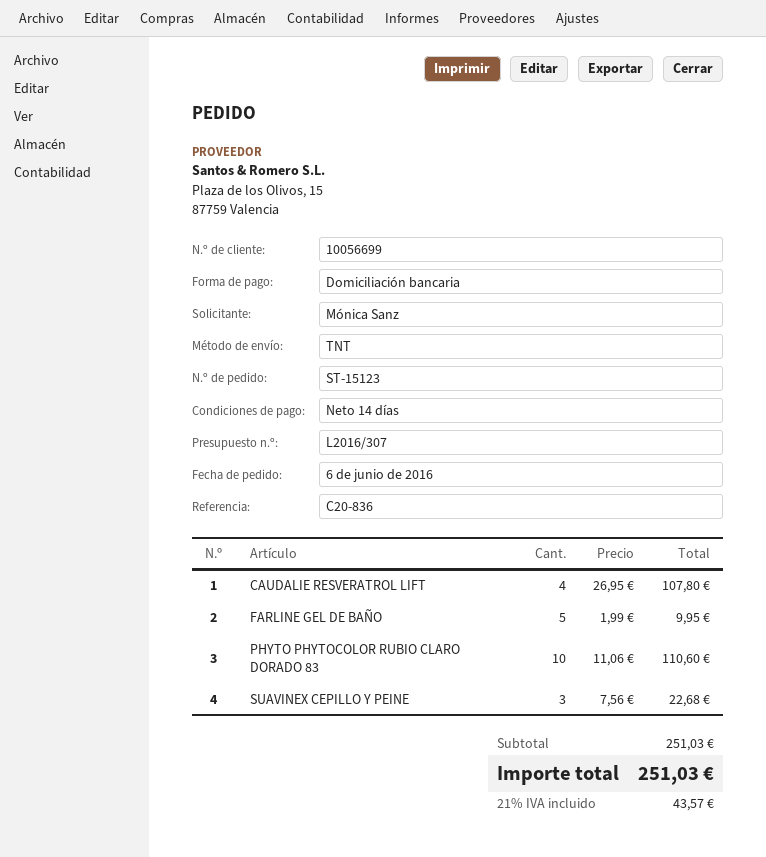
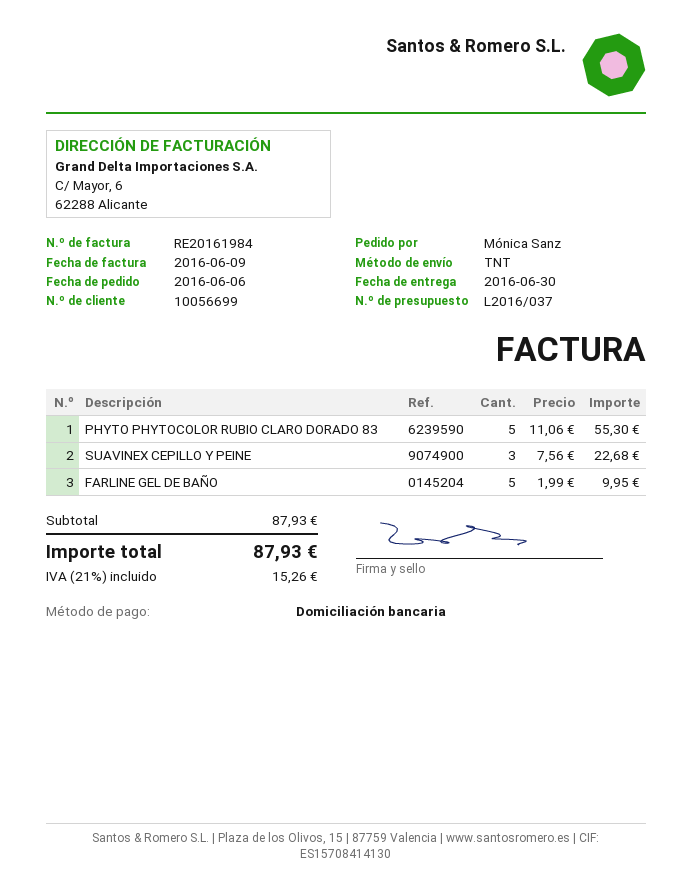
quote number: L2016/307 -> L2016/037
CAUDALIE RESVERATROL LIFT: 4 x 26.95 = 107.80 -> none
PHYTO PHYTOCOLOR RUBIO CLARO DORADO 83: 10 x 11.06 = 110.60 -> 5 x 11.06 = 55.30
subtotal: 251.03 -> 87.93
tax: 21% = 43.57 -> 21% = 15.26
total: 251.03 -> 87.93

